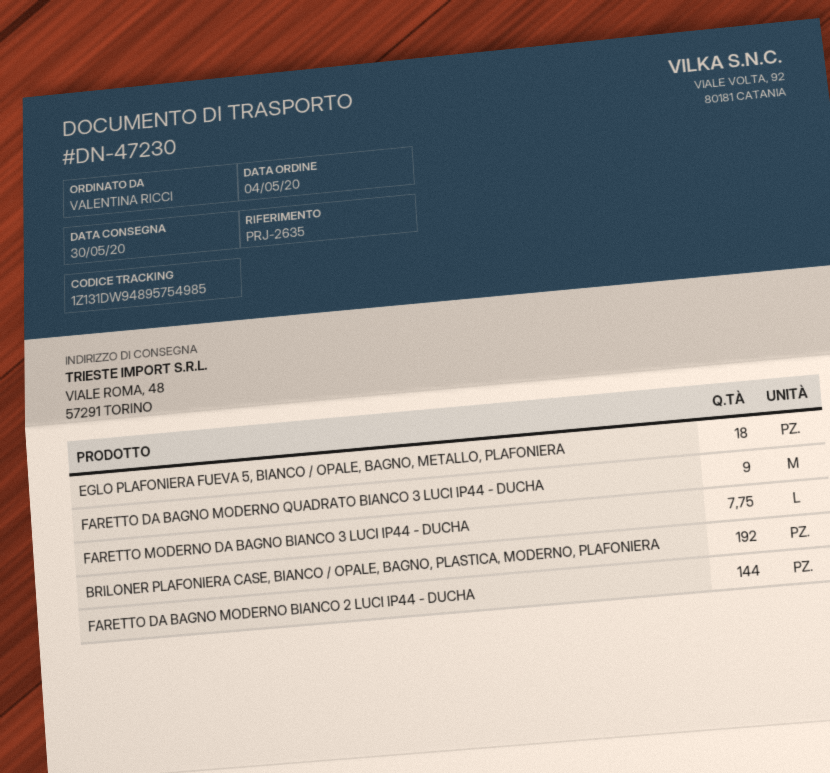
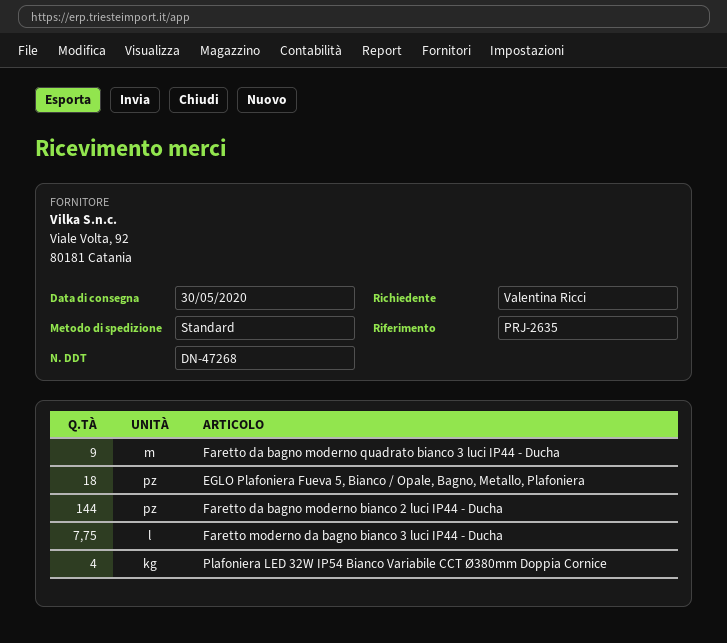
delivery note number: DN-47230 -> DN-47268
BRILONER PLAFONIERA CASE, BIANCO / OPALE, BAGNO, PLASTICA, MODERNO, PLAFONIERA: 192 -> none
Plafoniera LED 32W IP54 Bianco Variabile CCT Ø380mm Doppia Cornice: none -> 4

